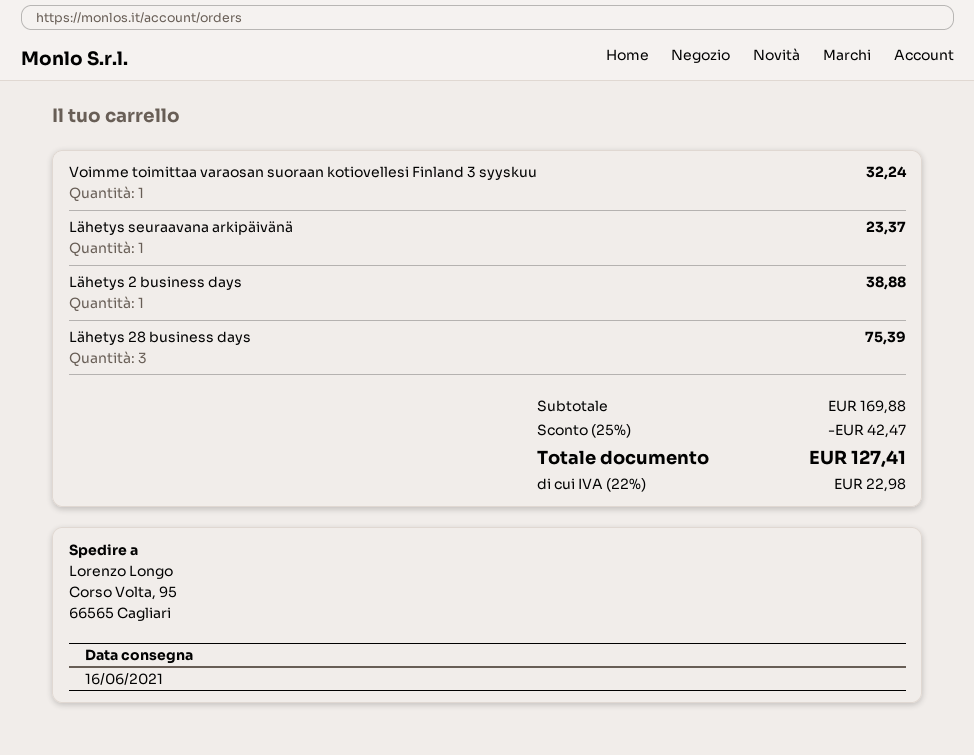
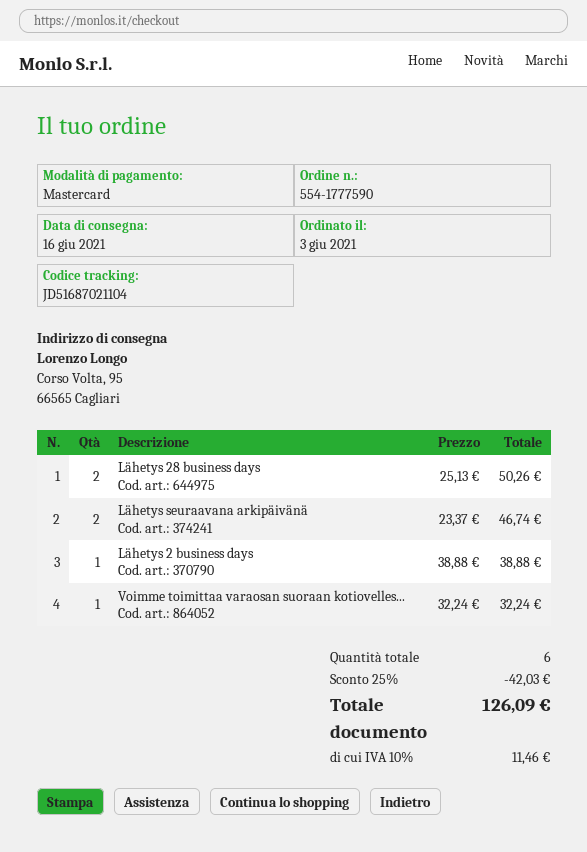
Lähetys seuraavana arkipäivänä: 1 for 23.37 -> 2 for 46.74
Lähetys 28 business days: 3 for 75.39 -> 2 for 50.26
discount: 25% = 42.47 -> 25% = 42.03
tax: 22% = 22.98 -> 10% = 11.46
total: 127.41 -> 126.09

